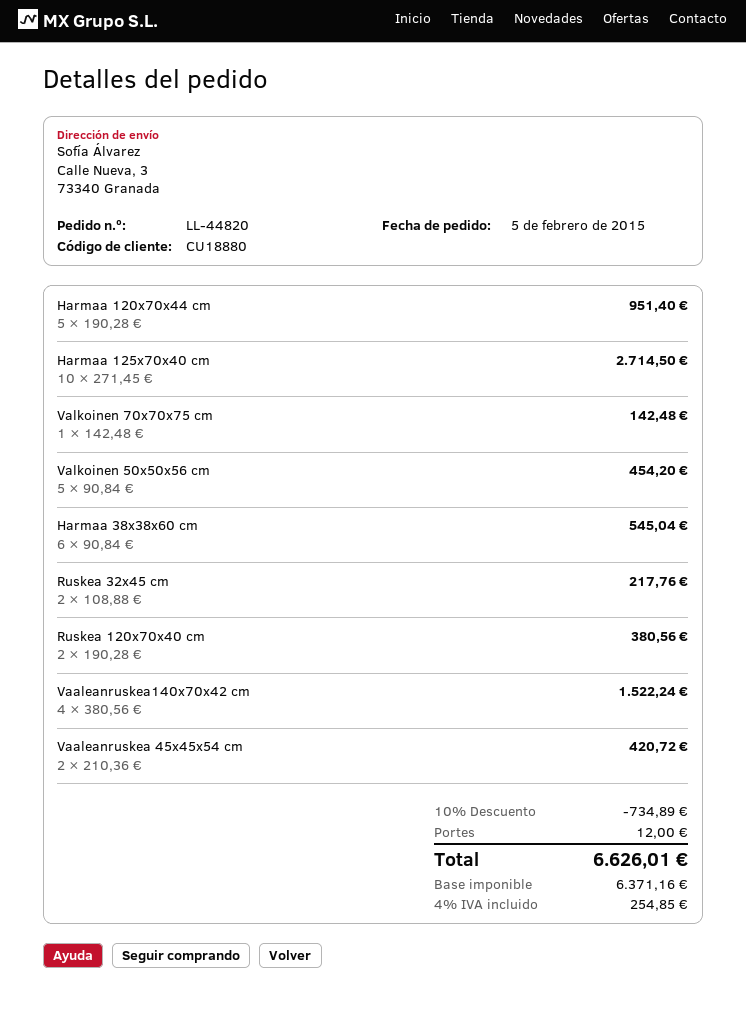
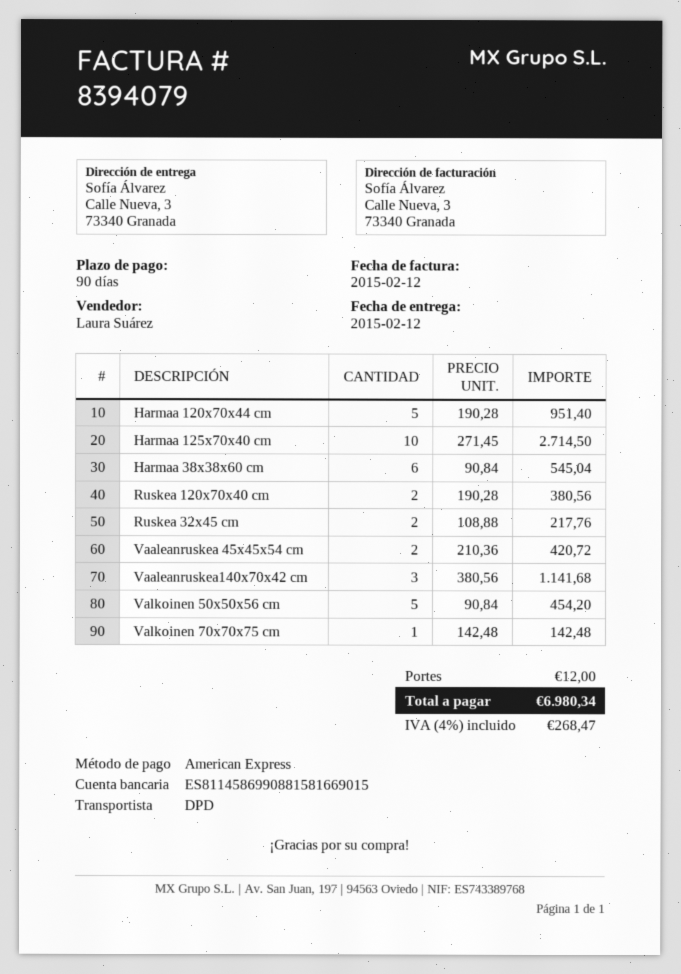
Vaaleanruskea140x70x42 cm: 4 x 380.56 = 1522.24 -> 3 x 380.56 = 1141.68
discount: 10% = 734.89 -> none
tax: 4% = 254.85 -> 4% = 268.47
total: 6626.01 -> 6980.34

